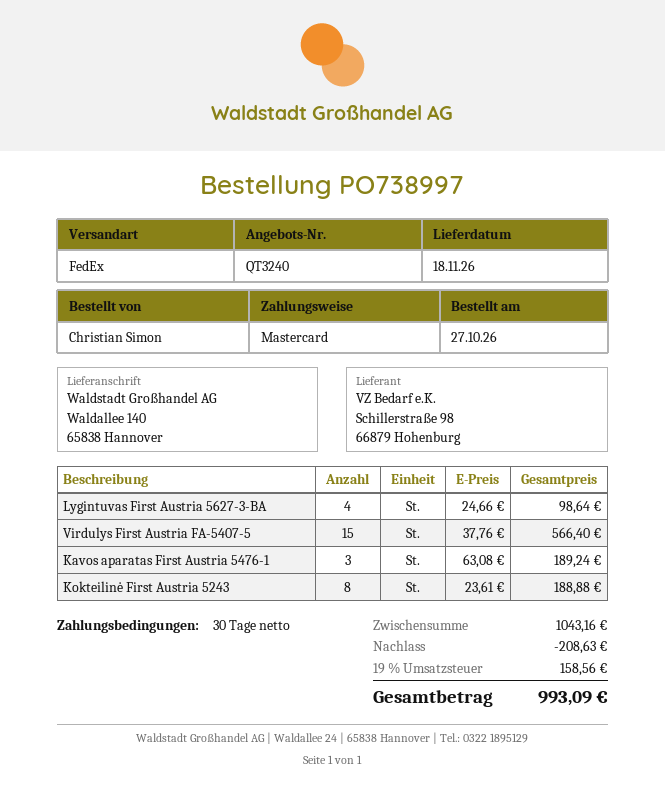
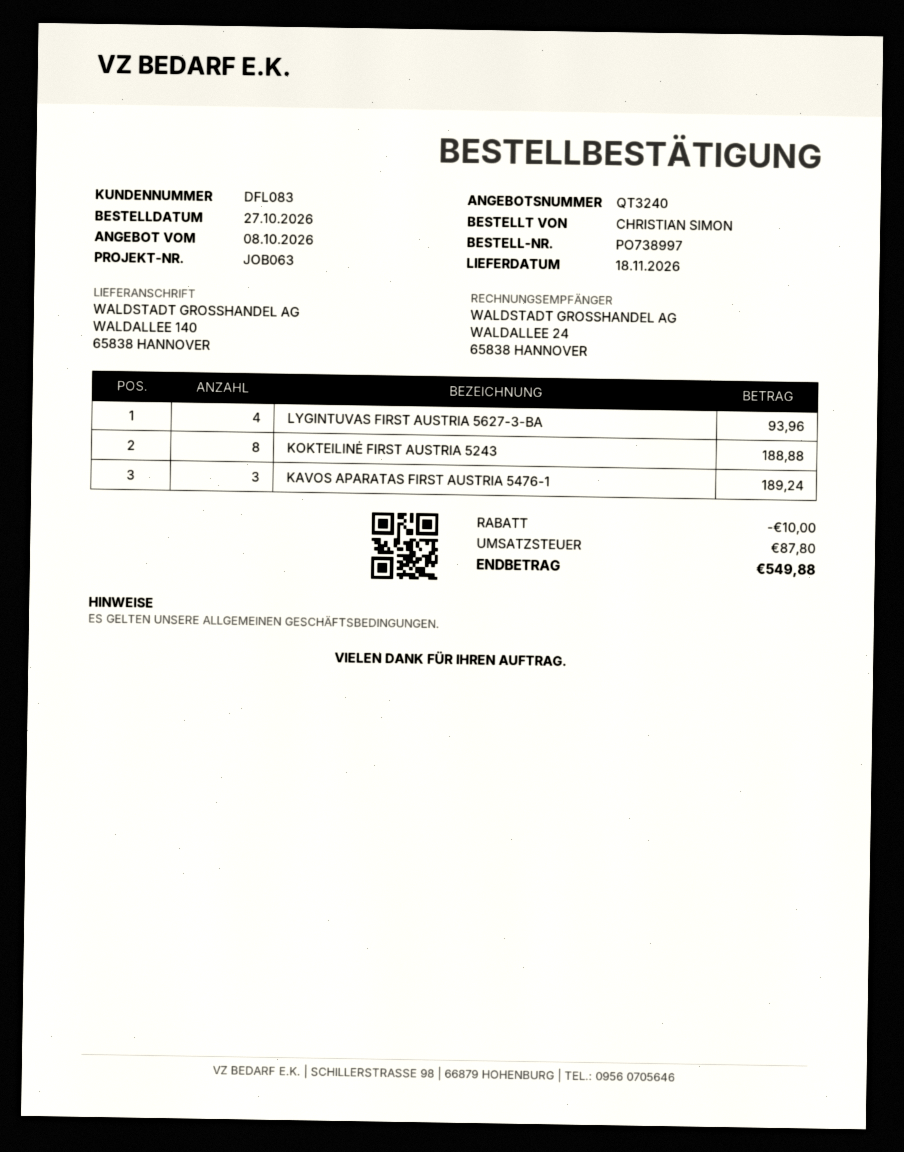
Lygintuvas First Austria 5627-3-BA: 4 for 98.64 -> 4 for 93.96
Virdulys First Austria FA-5407-5: 15 for 566.40 -> none
discount: 208.63 -> 10.00
tax: 158.56 -> 87.80
total: 993.09 -> 549.88

